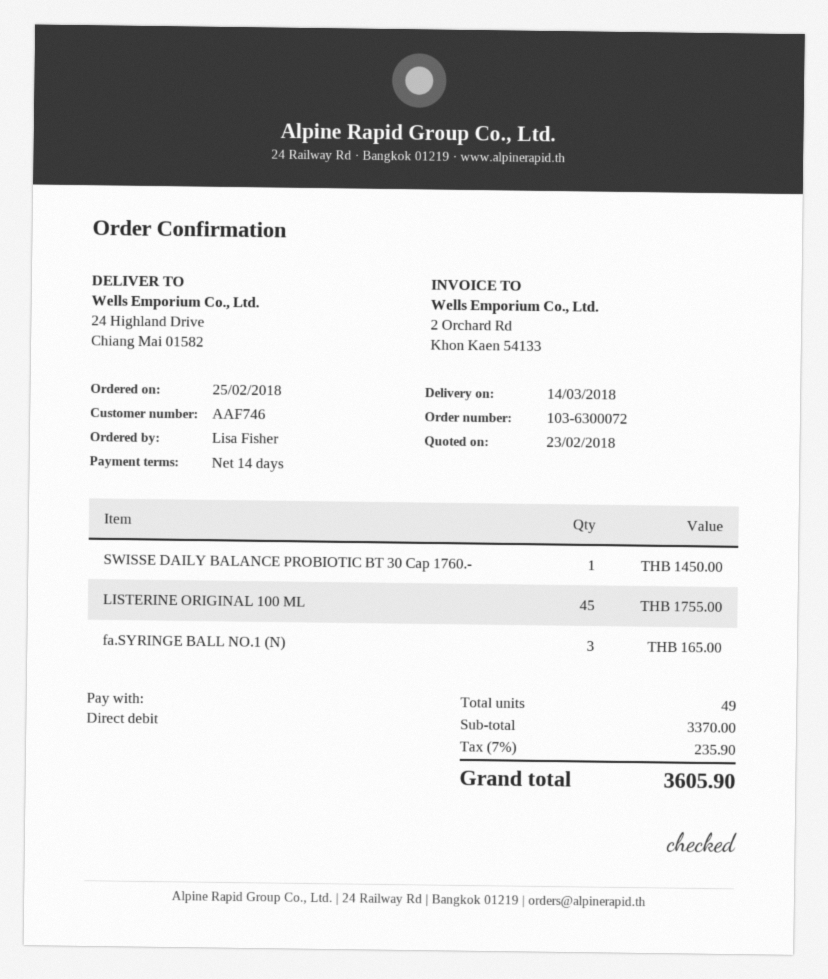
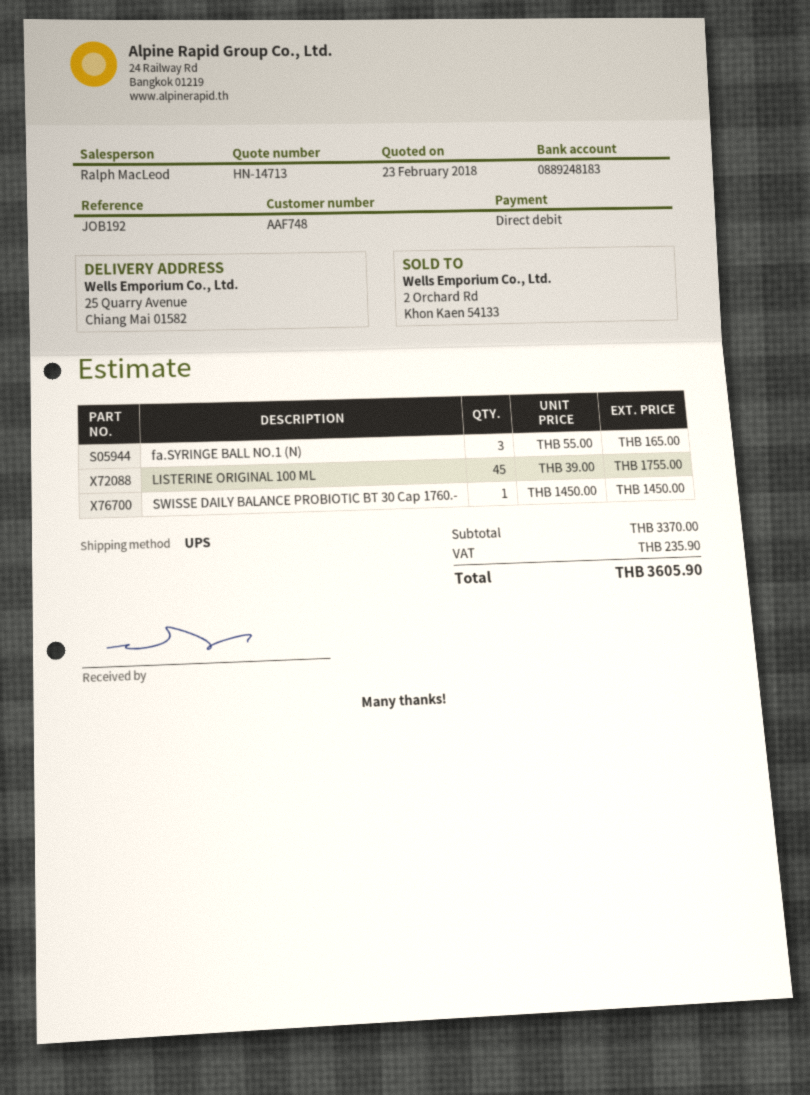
customer number: AAF746 -> AAF748
ship to: 24 Highland Drive, Chiang Mai 01582 -> 25 Quarry Avenue, Chiang Mai 01582

